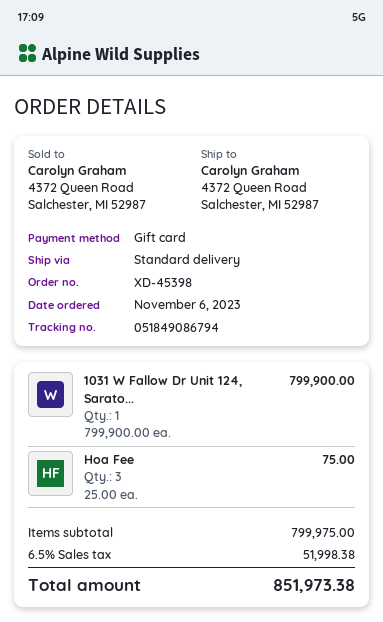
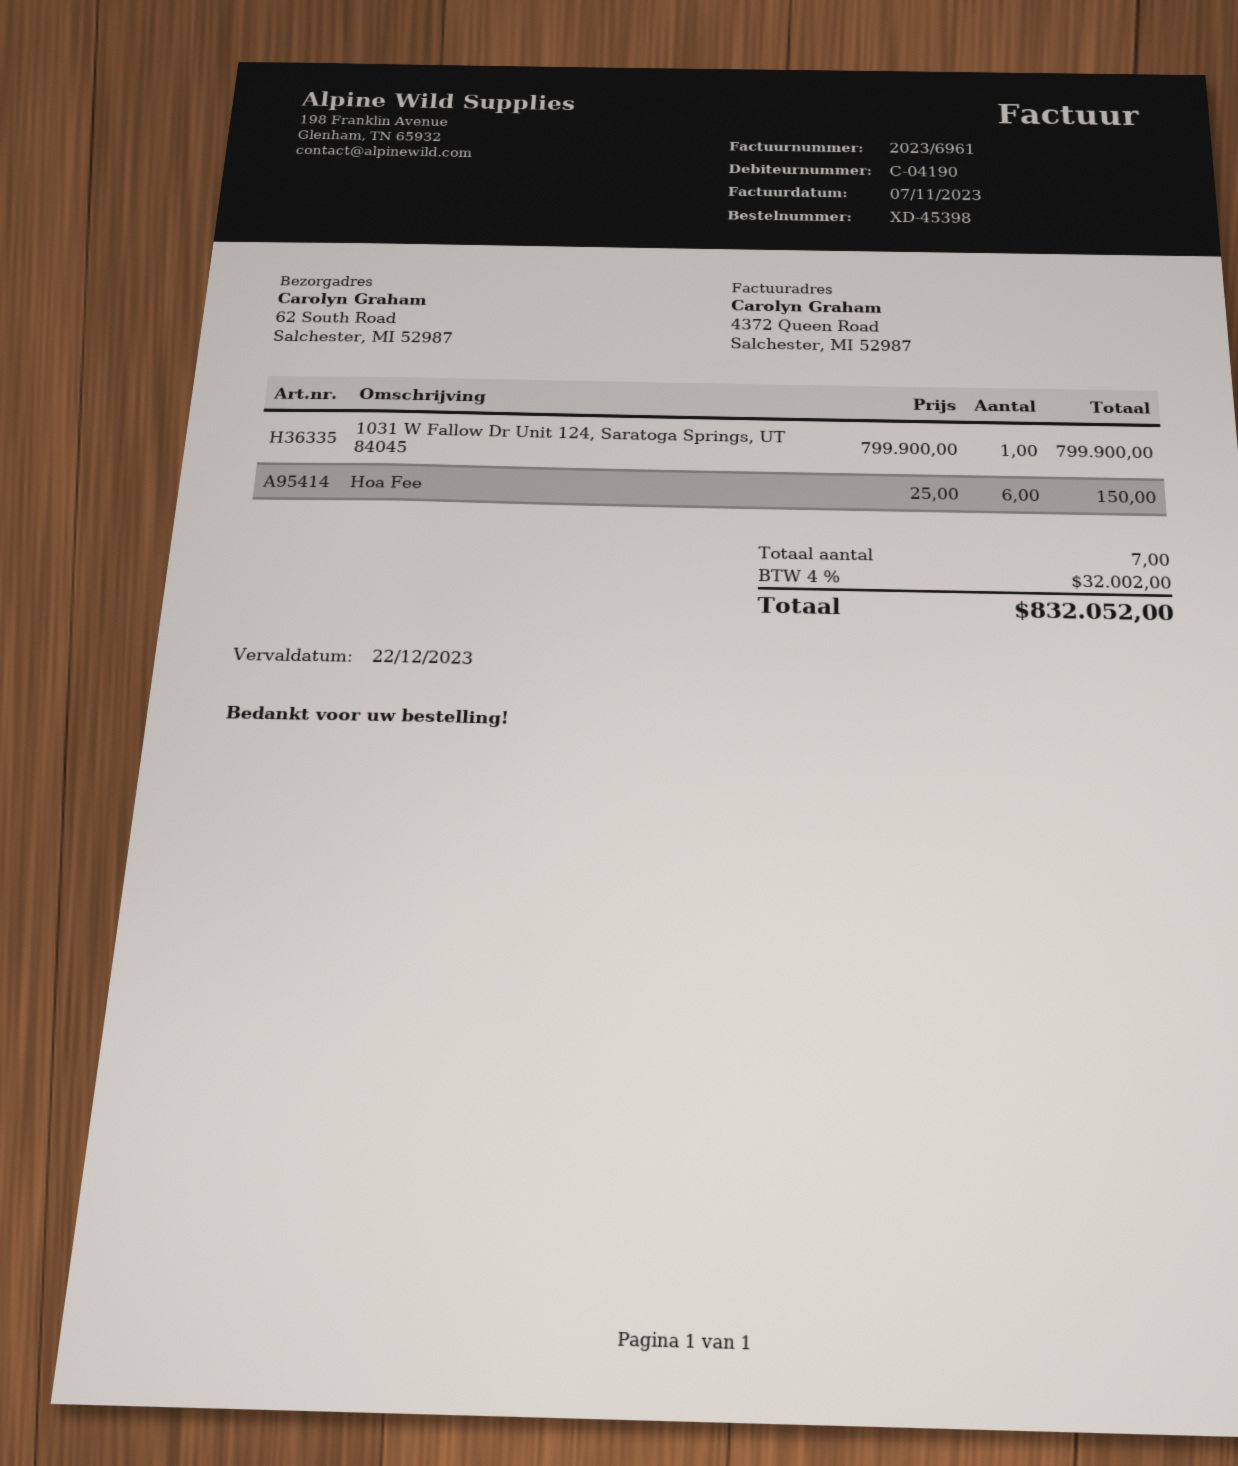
ship to: 4372 Queen Road, Salchester, MI 52987 -> 62 South Road, Salchester, MI 52987
Hoa Fee: 3 x 25.00 = 75.00 -> 6 x 25.00 = 150.00
tax: 6.5% = 51998.38 -> 4% = 32002.00
total: 851973.38 -> 832052.00

